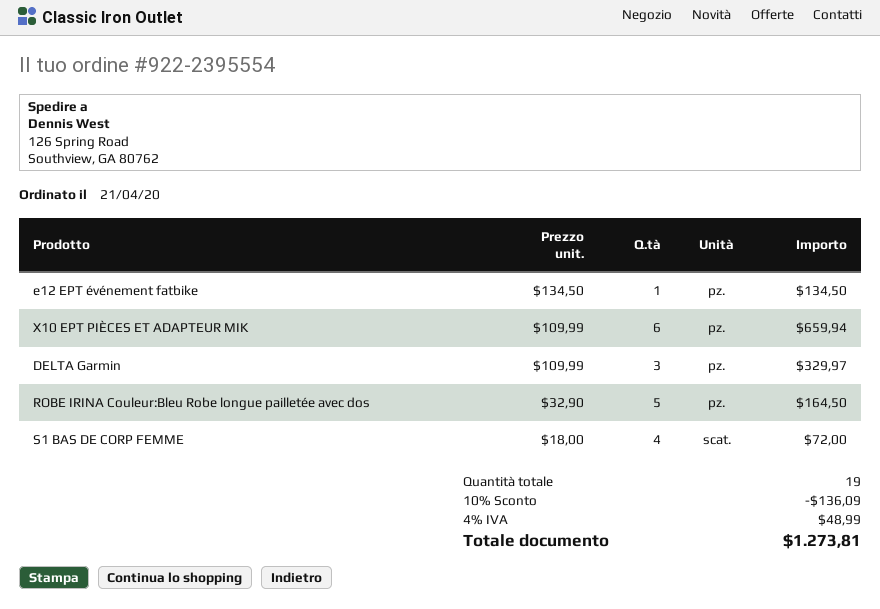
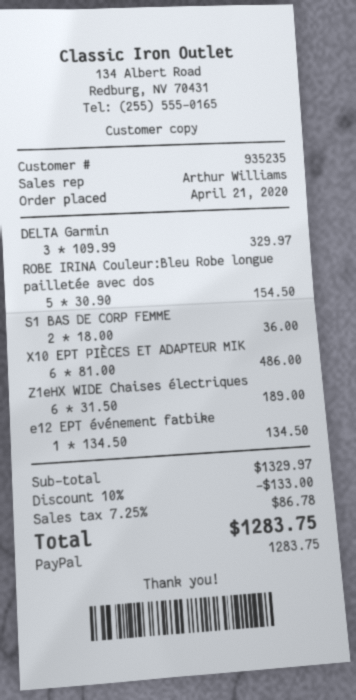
X10 EPT PIÈCES ET ADAPTEUR MIK: 6 x 109.99 = 659.94 -> 6 x 81.00 = 486.00
ROBE IRINA Couleur:Bleu Robe longue pailletée avec dos: 5 x 32.90 = 164.50 -> 5 x 30.90 = 154.50
S1 BAS DE CORP FEMME: 4 x 18.00 = 72.00 -> 2 x 18.00 = 36.00
Z1eHX WIDE Chaises électriques: none -> 6 x 31.50 = 189.00
discount: 10% = 136.09 -> 10% = 133.00
tax: 4% = 48.99 -> 7.25% = 86.78
total: 1273.81 -> 1283.75

